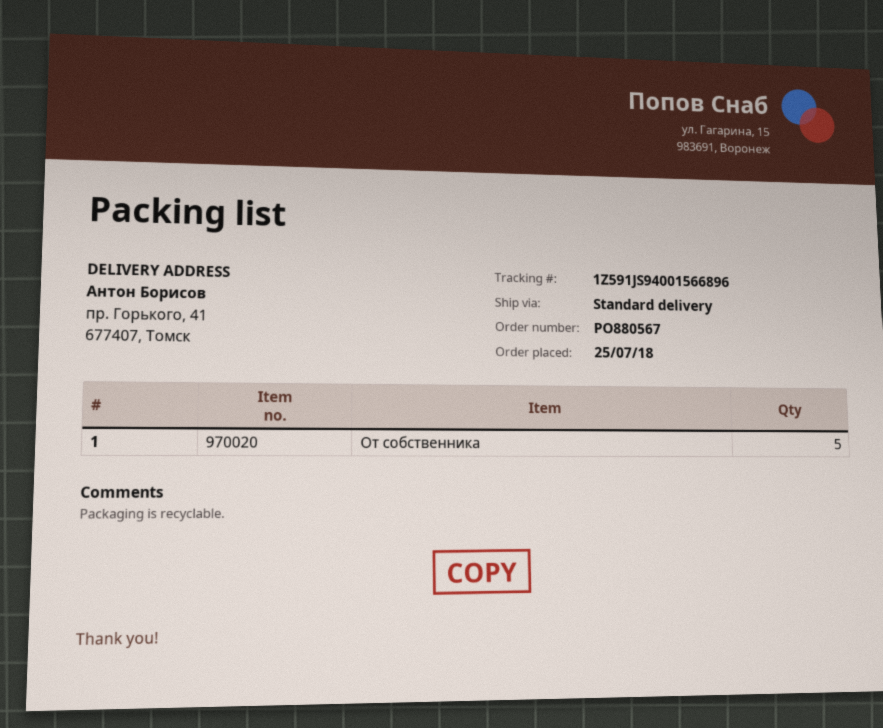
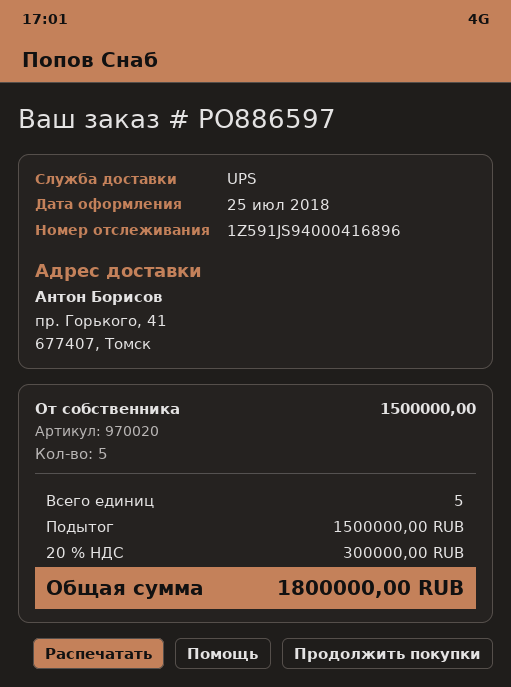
order number: PO880567 -> PO886597
shipping method: standard -> UPS
tracking number: 1Z591JS94001566896 -> 1Z591JS94000416896

